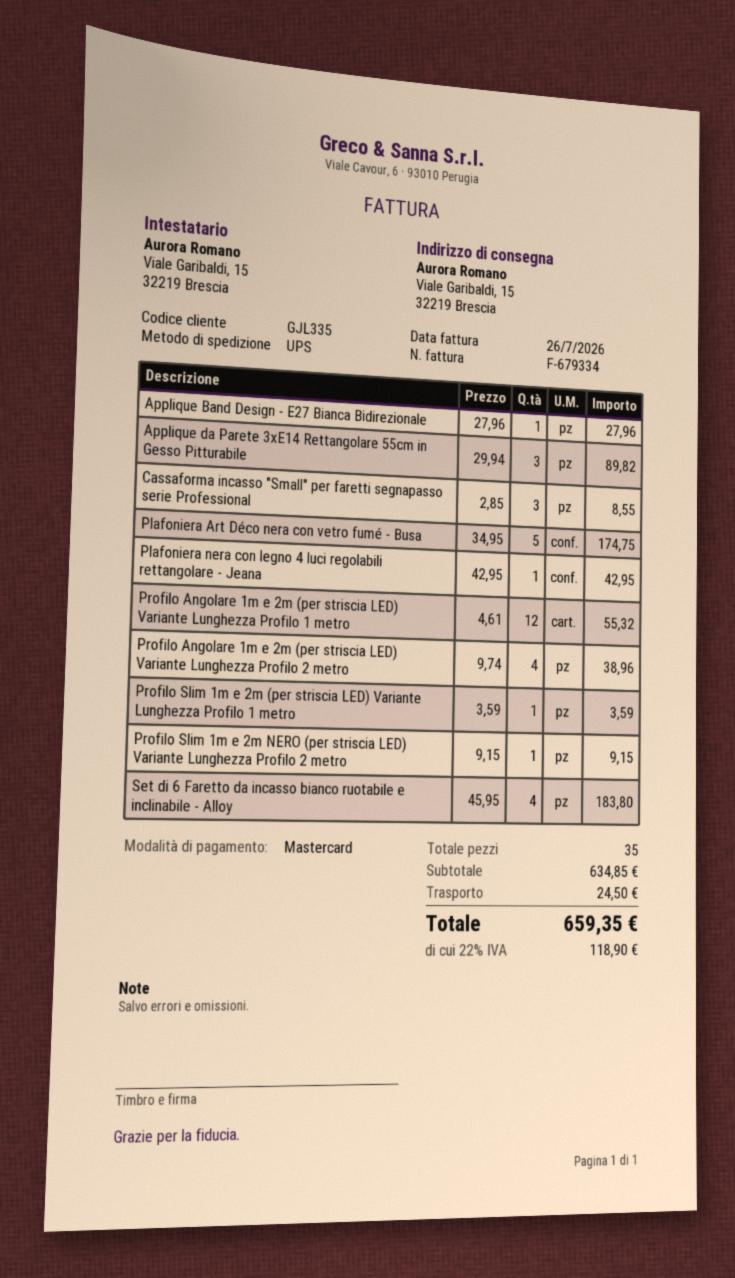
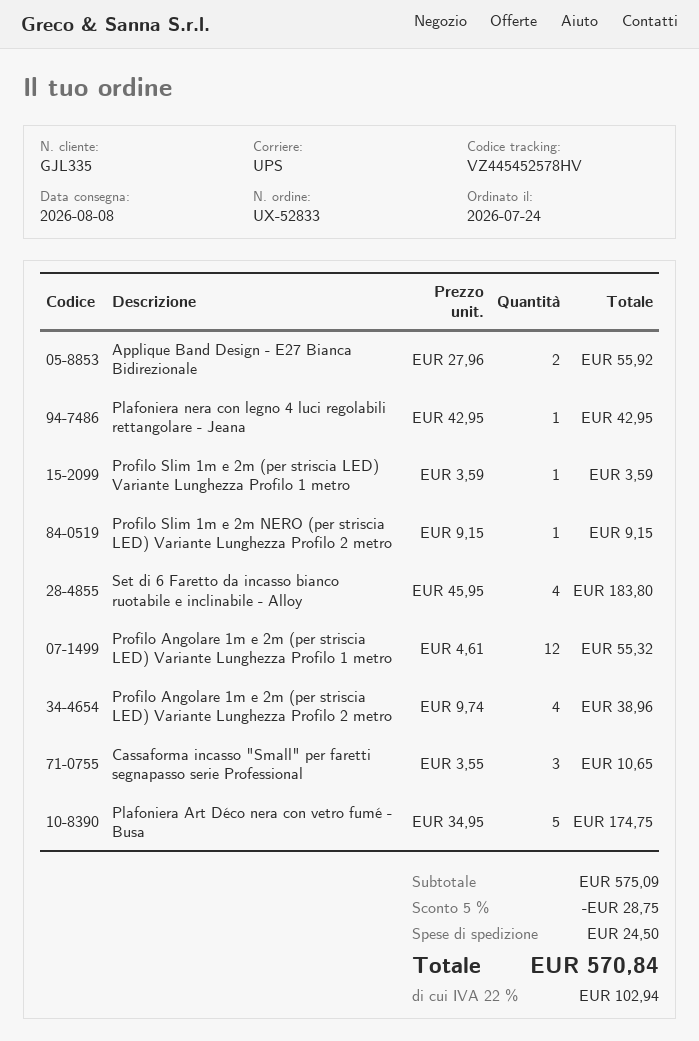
Applique Band Design - E27 Bianca Bidirezionale: 1 x 27.96 = 27.96 -> 2 x 27.96 = 55.92
Applique da Parete 3xE14 Rettangolare 55cm in Gesso Pitturabile: 3 x 29.94 = 89.82 -> none
Cassaforma incasso "Small" per faretti segnapasso serie Professional: 3 x 2.85 = 8.55 -> 3 x 3.55 = 10.65
subtotal: 634.85 -> 575.09
discount: none -> 5% = 28.75
tax: 22% = 118.90 -> 22% = 102.94
total: 659.35 -> 570.84

